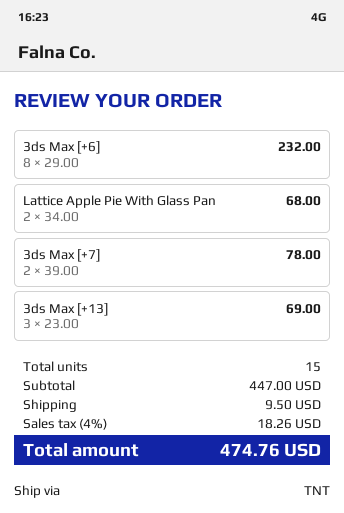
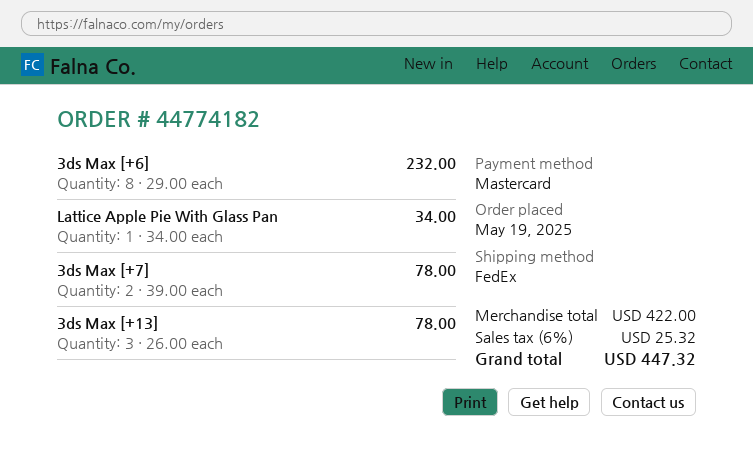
shipping method: TNT -> FedEx
Lattice Apple Pie With Glass Pan: 2 x 34.00 = 68.00 -> 1 x 34.00 = 34.00
3ds Max [+13]: 3 x 23.00 = 69.00 -> 3 x 26.00 = 78.00
subtotal: 447.00 -> 422.00
shipping: 9.50 -> none
tax: 4% = 18.26 -> 6% = 25.32
total: 474.76 -> 447.32

